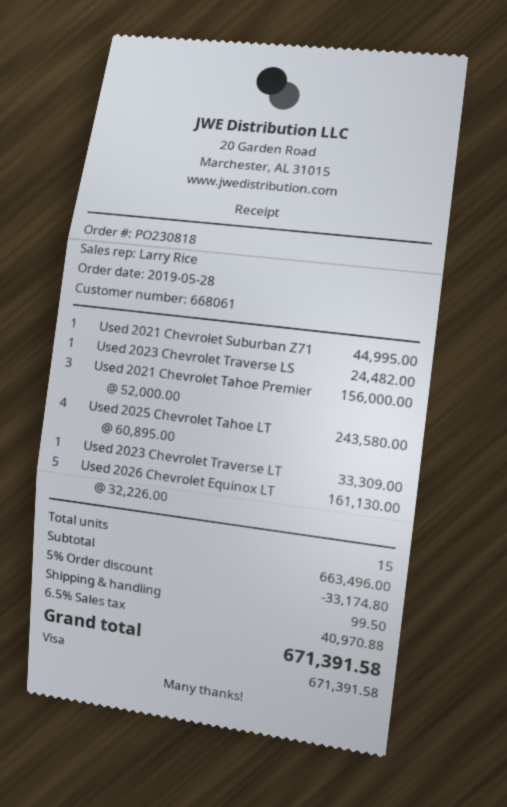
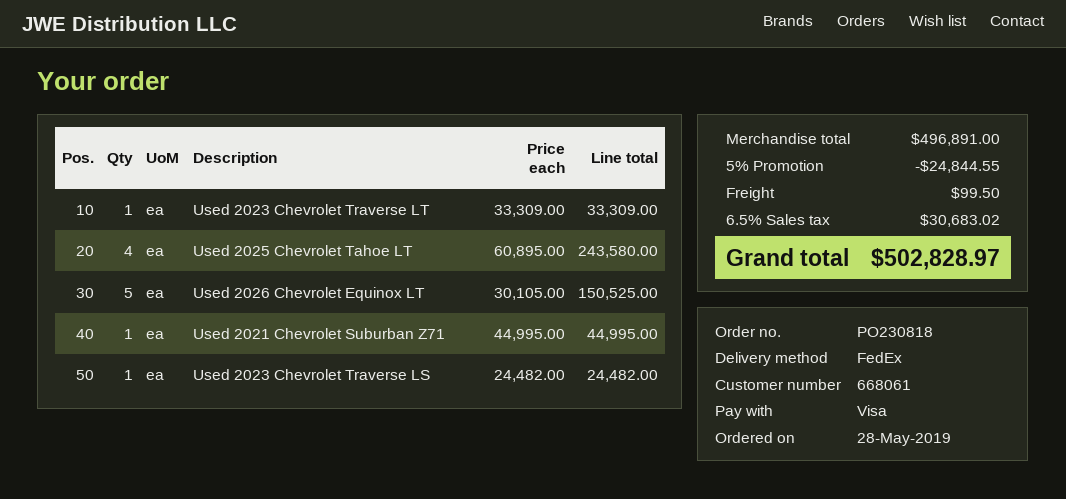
Used 2021 Chevrolet Tahoe Premier: 3 x 52000.00 = 156000.00 -> none
Used 2026 Chevrolet Equinox LT: 5 x 32226.00 = 161130.00 -> 5 x 30105.00 = 150525.00
subtotal: 663496.00 -> 496891.00
discount: 5% = 33174.80 -> 5% = 24844.55
tax: 6.5% = 40970.88 -> 6.5% = 30683.02
total: 671391.58 -> 502828.97

